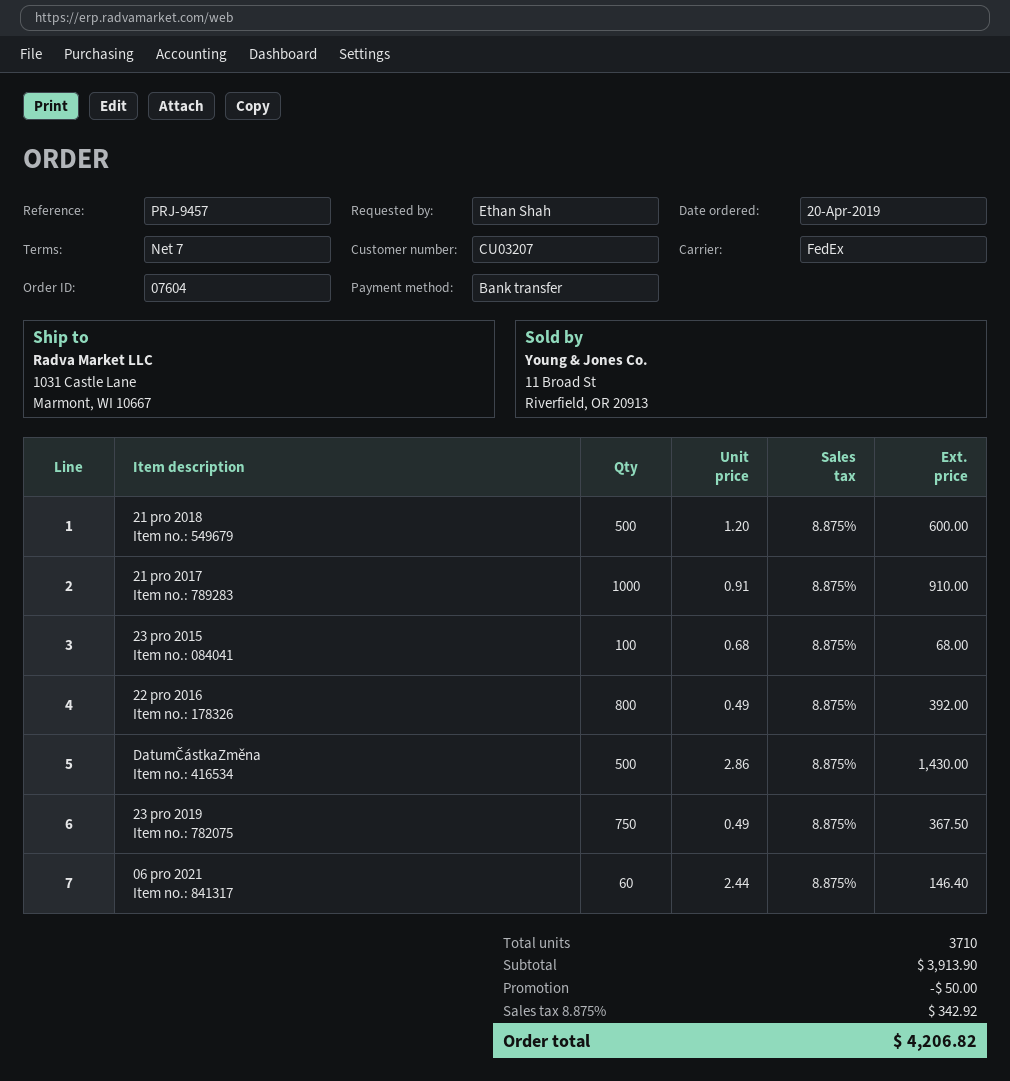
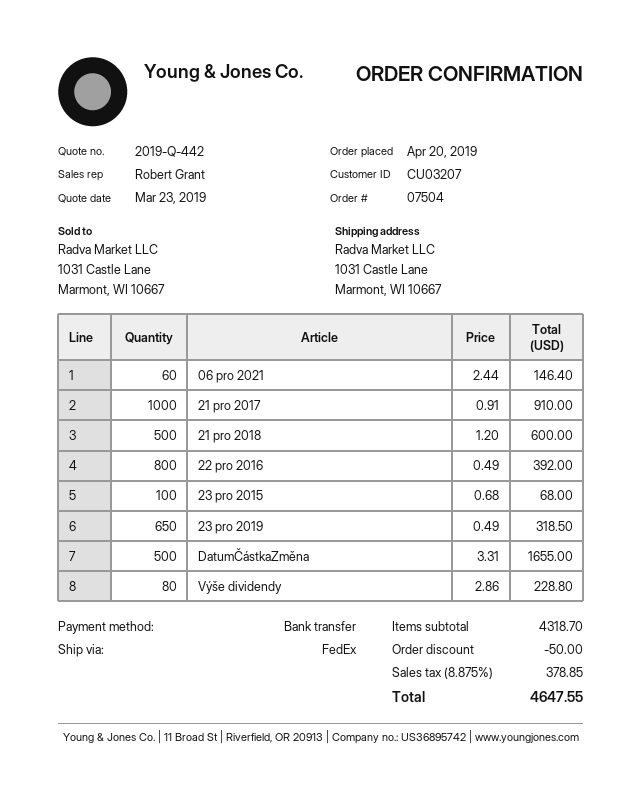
order number: 07604 -> 07504
DatumČástkaZměna: 500 x 2.86 = 1430.00 -> 500 x 3.31 = 1655.00
23 pro 2019: 750 x 0.49 = 367.50 -> 650 x 0.49 = 318.50
Výše dividendy: none -> 80 x 2.86 = 228.80
subtotal: 3913.90 -> 4318.70
tax: 8.875% = 342.92 -> 8.875% = 378.85
total: 4206.82 -> 4647.55

